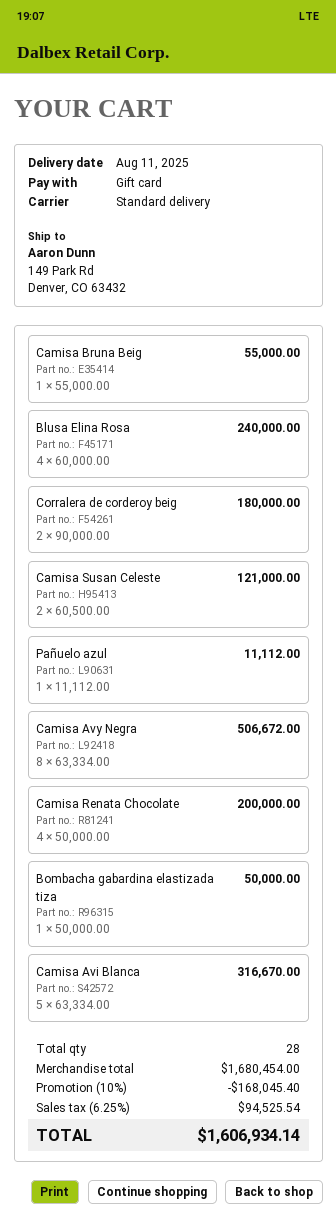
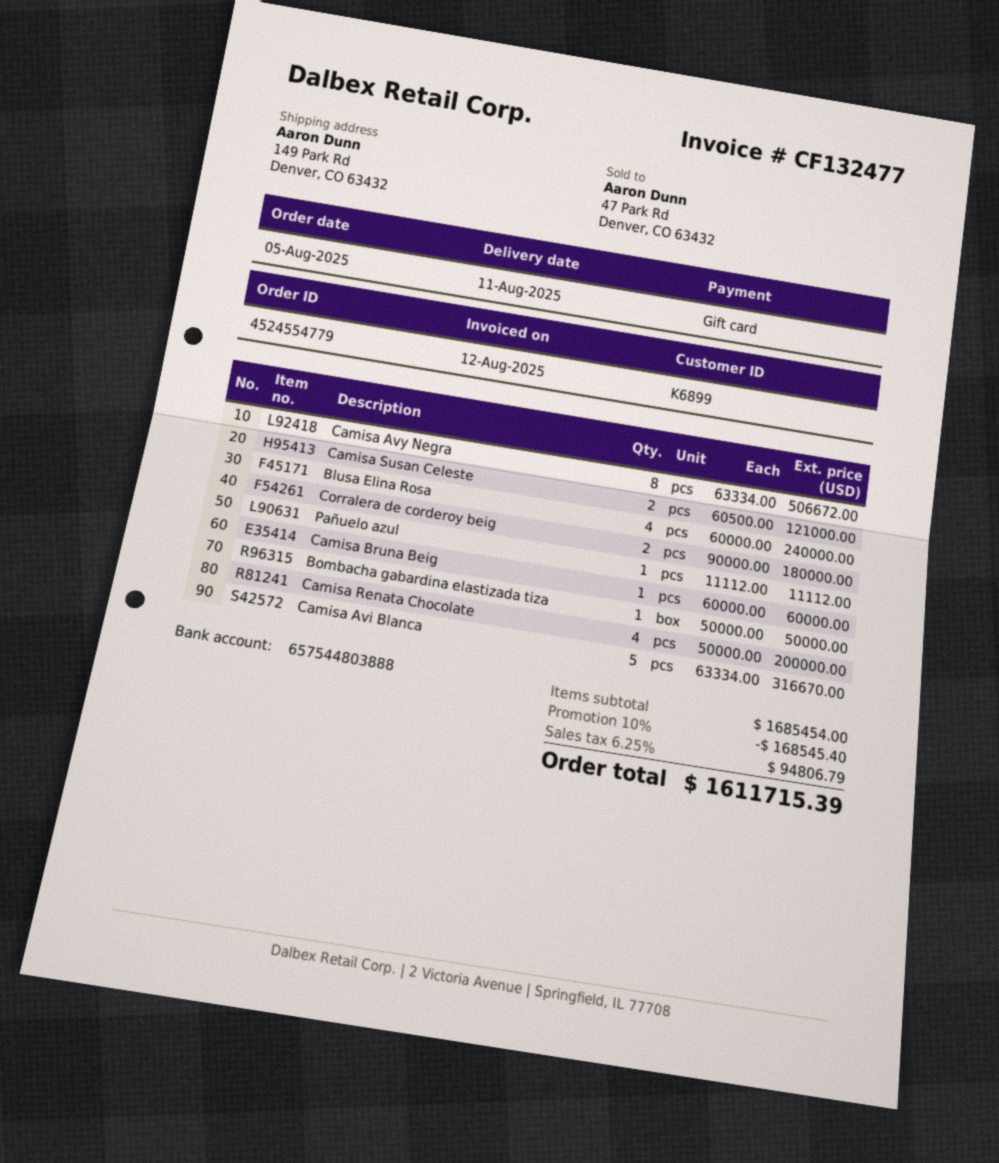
Camisa Bruna Beig: 1 x 55000.00 = 55000.00 -> 1 x 60000.00 = 60000.00
subtotal: 1680454.00 -> 1685454.00
discount: 10% = 168045.40 -> 10% = 168545.40
tax: 6.25% = 94525.54 -> 6.25% = 94806.79
total: 1606934.14 -> 1611715.39

